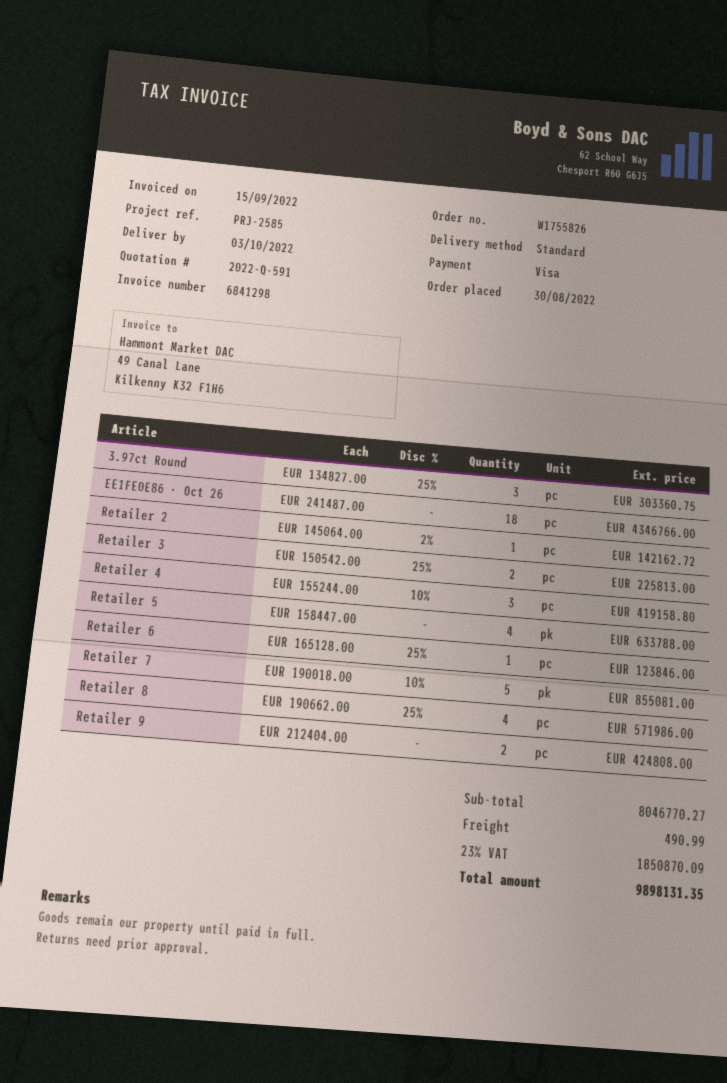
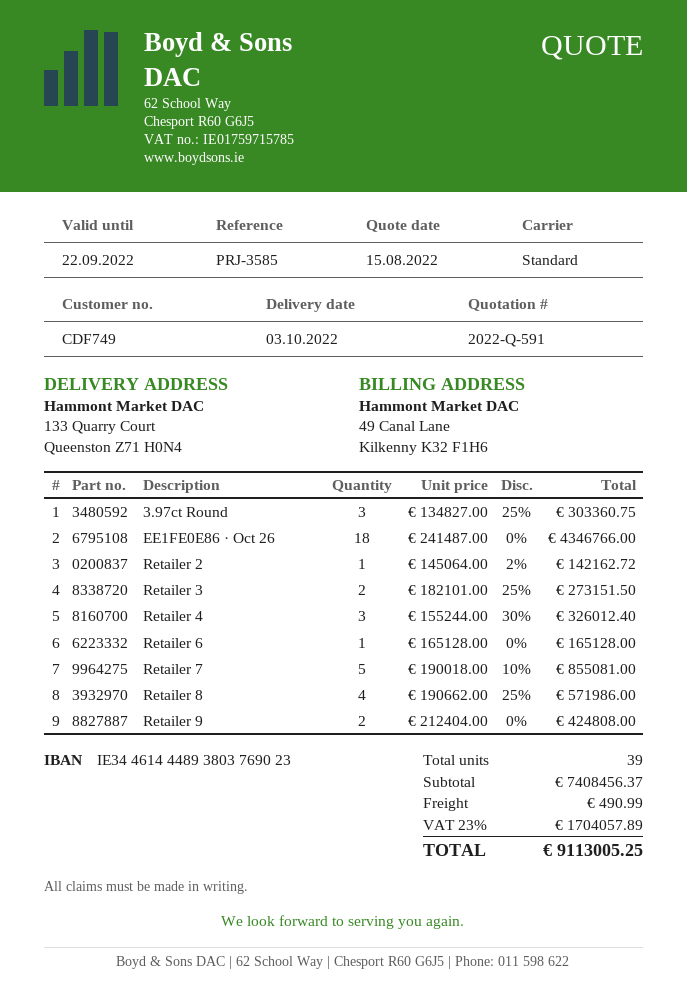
reference: PRJ-2585 -> PRJ-3585
Retailer 3: 2 x 150542.00 - 25% = 225813.00 -> 2 x 182101.00 - 25% = 273151.50
Retailer 4: 3 x 155244.00 - 10% = 419158.80 -> 3 x 155244.00 - 30% = 326012.40
Retailer 5: 4 x 158447.00 = 633788.00 -> none
Retailer 6: 1 x 165128.00 - 25% = 123846.00 -> 1 x 165128.00 = 165128.00
subtotal: 8046770.27 -> 7408456.37
tax: 23% = 1850870.09 -> 23% = 1704057.89
total: 9898131.35 -> 9113005.25

